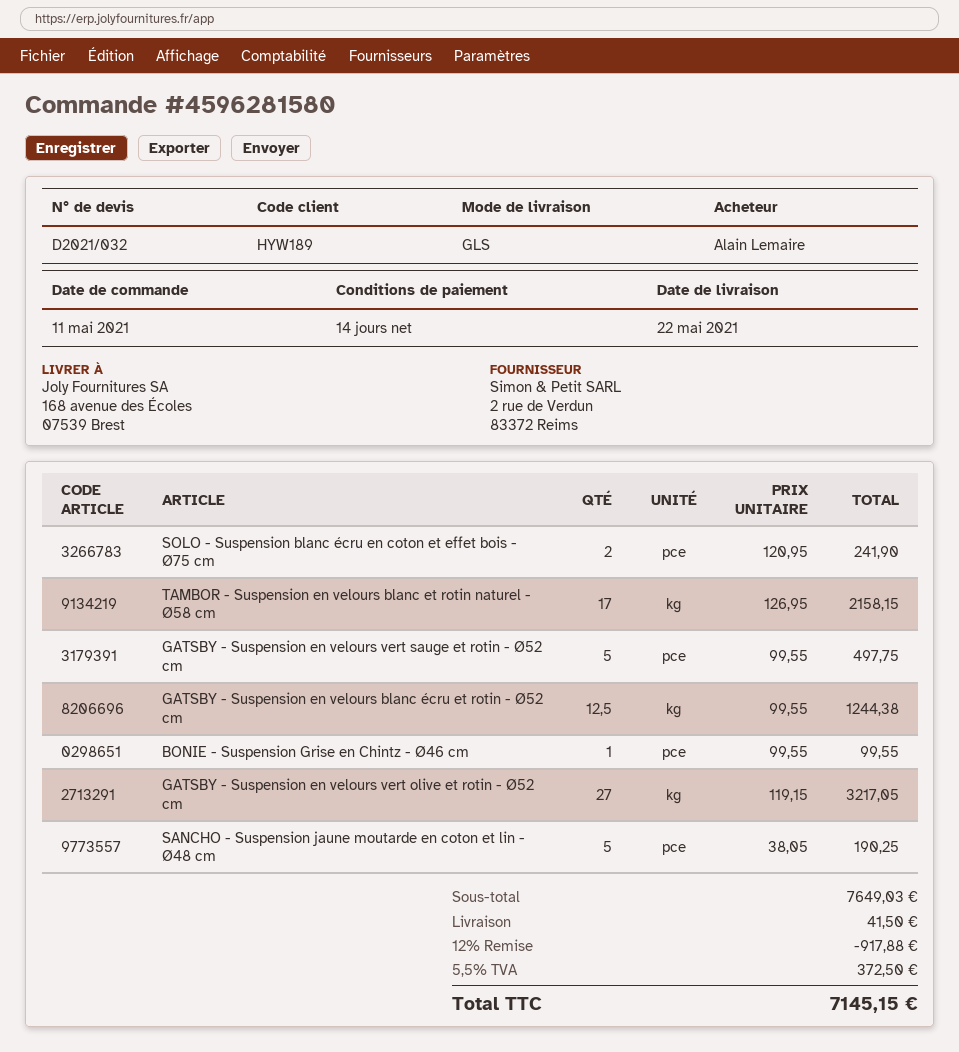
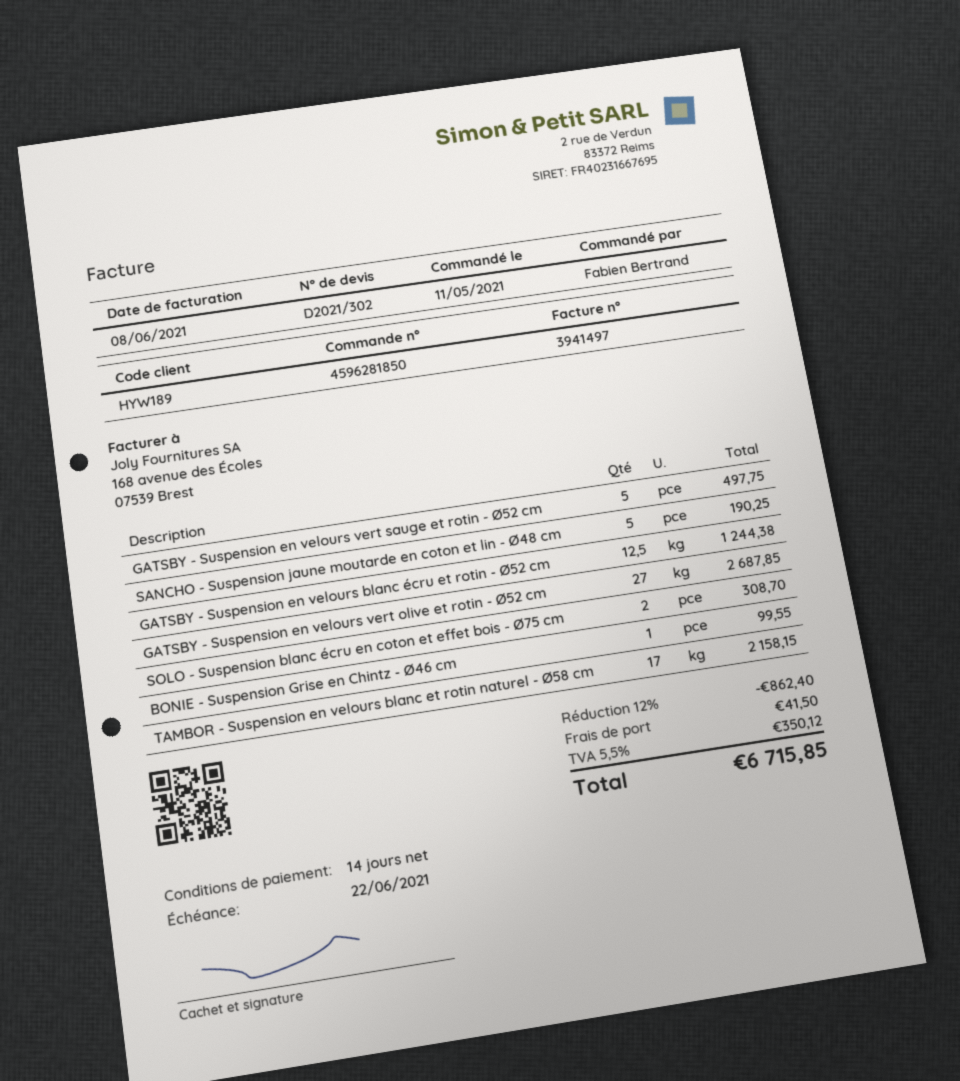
quote number: D2021/032 -> D2021/302
order number: 4596281580 -> 4596281850
ordered by: Alain Lemaire -> Fabien Bertrand
SOLO - Suspension blanc écru en coton et effet bois - Ø75 cm: 2 for 241.90 -> 2 for 308.70
GATSBY - Suspension en velours vert olive et rotin - Ø52 cm: 27 for 3217.05 -> 27 for 2687.85
discount: 12% = 917.88 -> 12% = 862.40
tax: 5.5% = 372.50 -> 5.5% = 350.12
total: 7145.15 -> 6715.85

